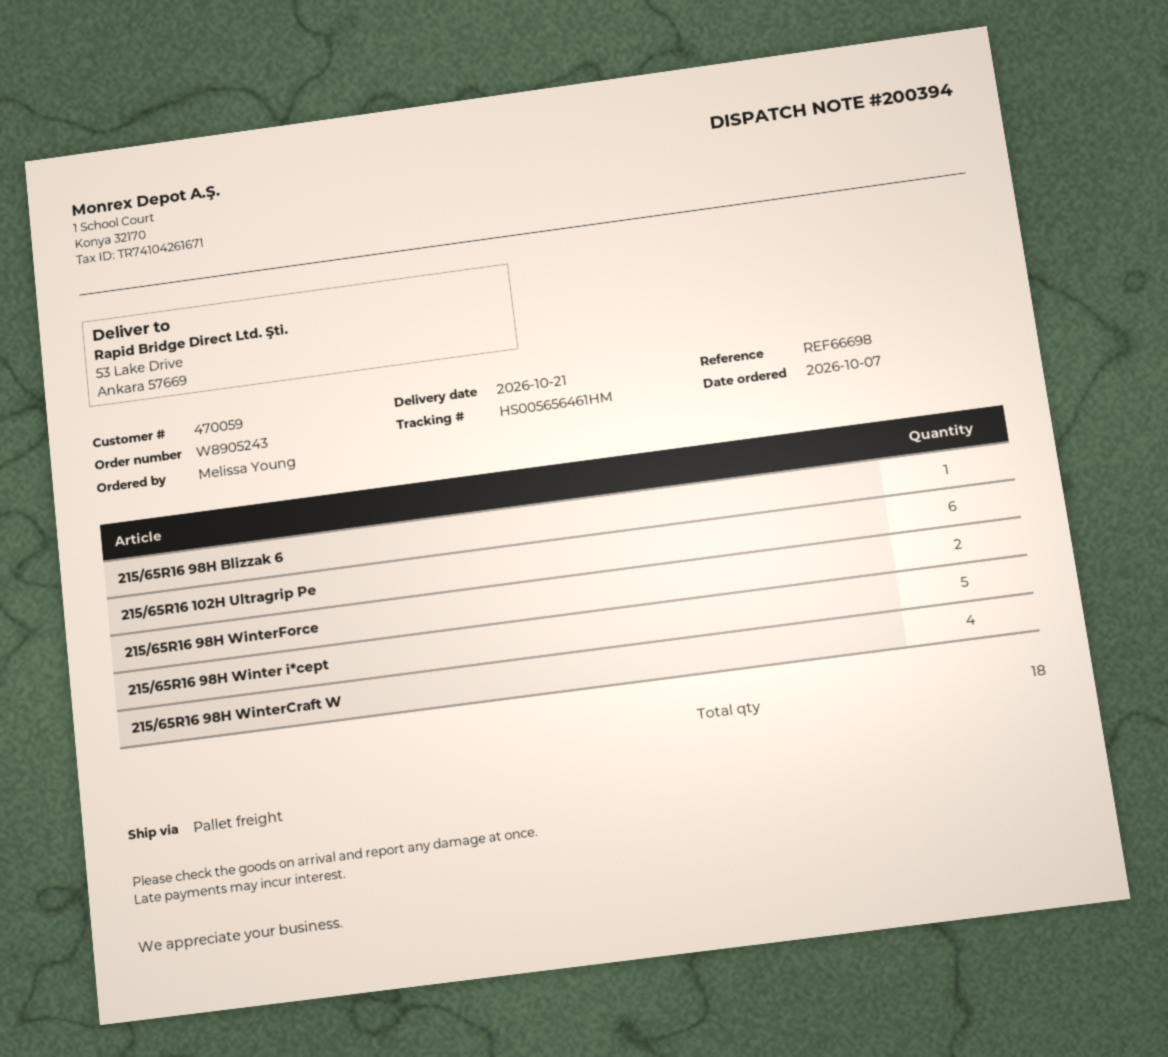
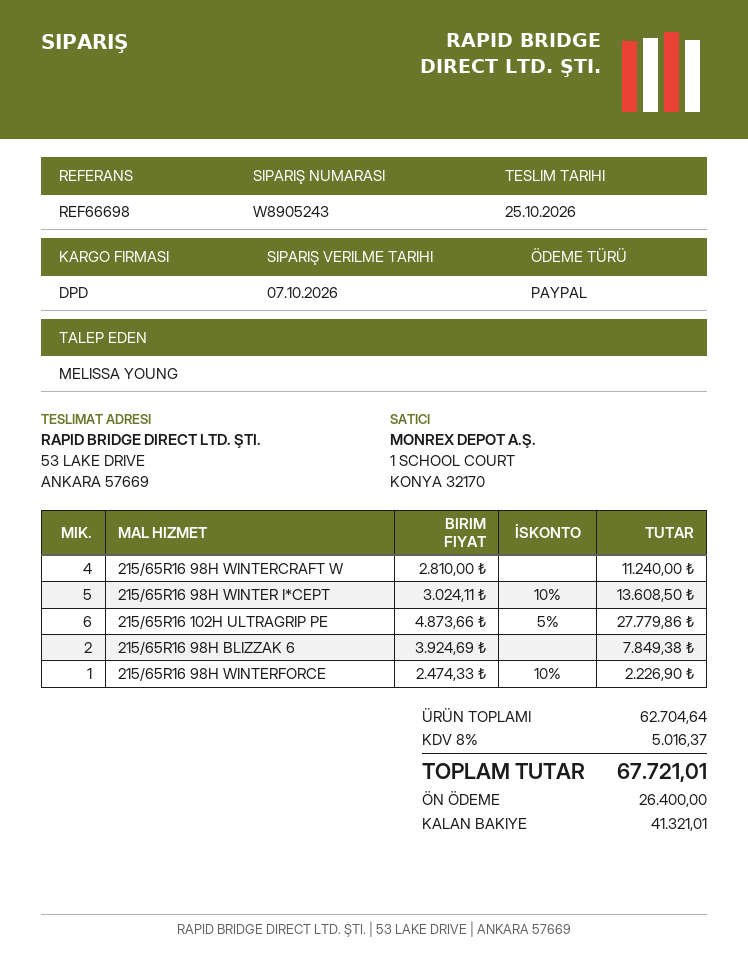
delivery date: 2026-10-21 -> 2026-10-25
shipping method: pallet freight -> DPD
215/65R16 98H Blizzak 6: 1 -> 2
215/65R16 98H WinterForce: 2 -> 1

